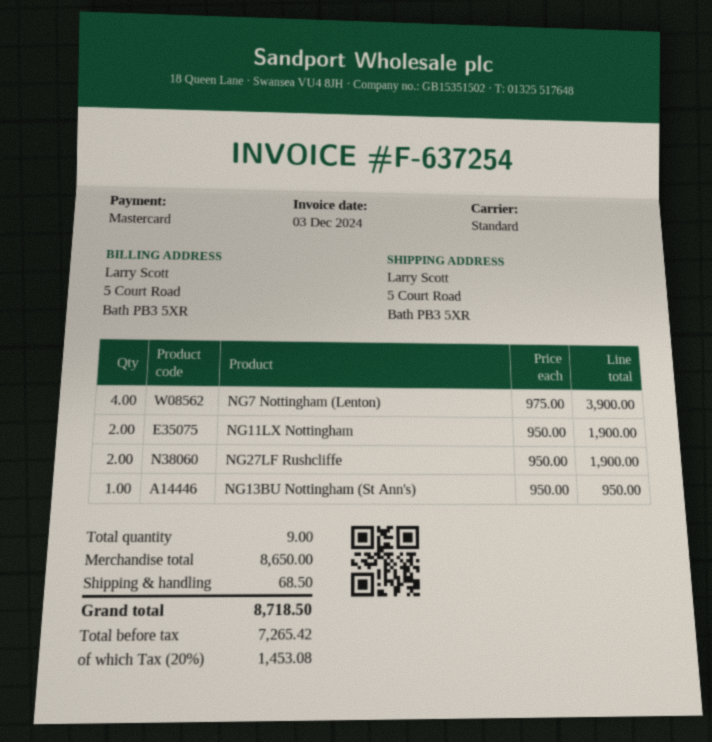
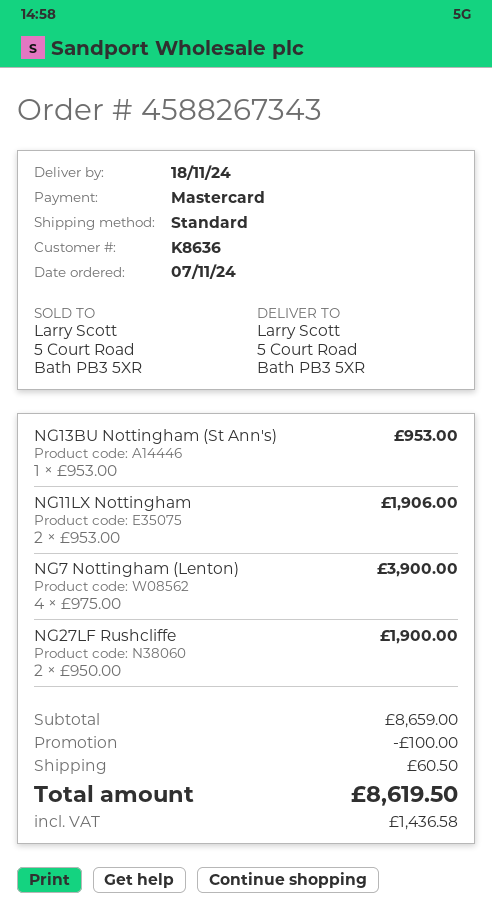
NG11LX Nottingham: 2 x 950.00 = 1900.00 -> 2 x 953.00 = 1906.00
NG13BU Nottingham (St Ann's): 1 x 950.00 = 950.00 -> 1 x 953.00 = 953.00
subtotal: 8650.00 -> 8659.00
discount: none -> 100.00
shipping: 68.50 -> 60.50
tax: 1453.08 -> 1436.58
total: 8718.50 -> 8619.50

